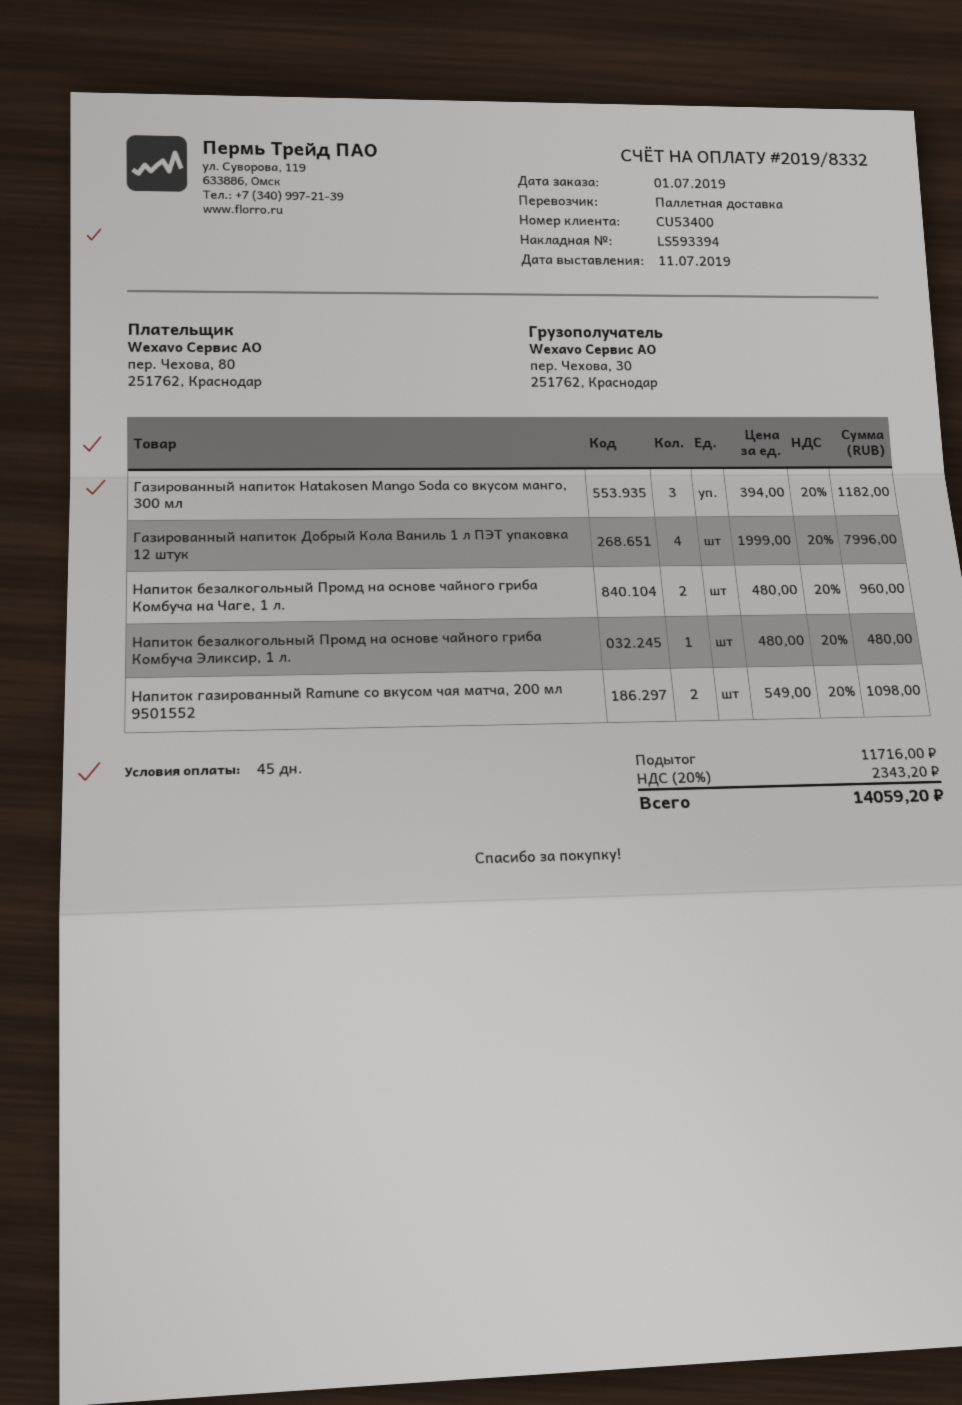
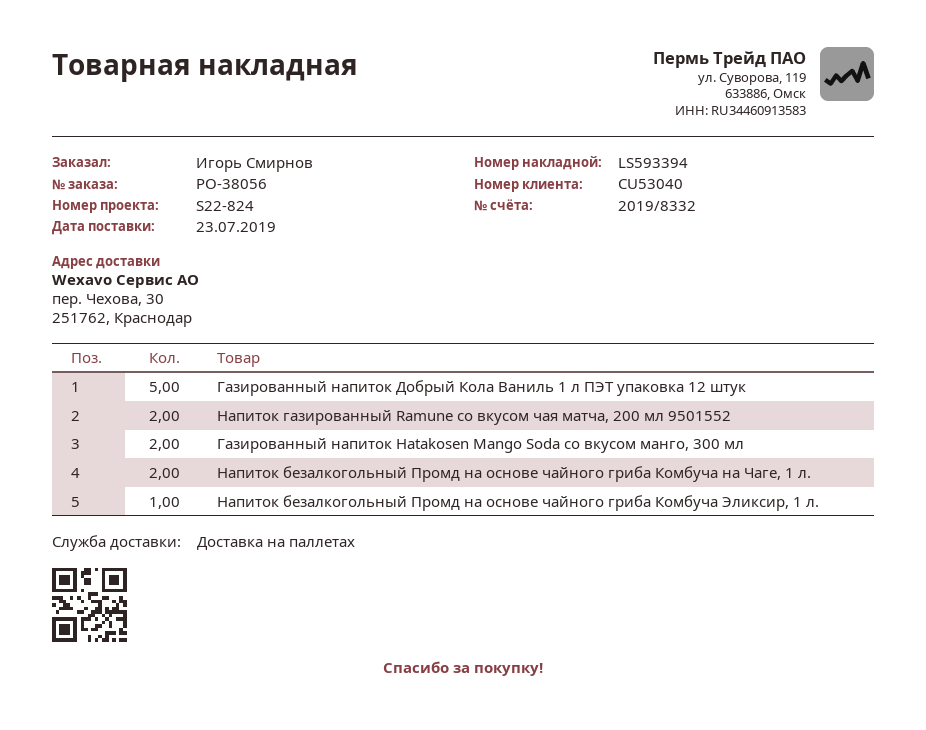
customer number: CU53400 -> CU53040
Газированный напиток Hatakosen Mango Soda со вкусом манго, 300 мл: 3 -> 2
Газированный напиток Добрый Кола Ваниль 1 л ПЭТ упаковка 12 штук: 4 -> 5

